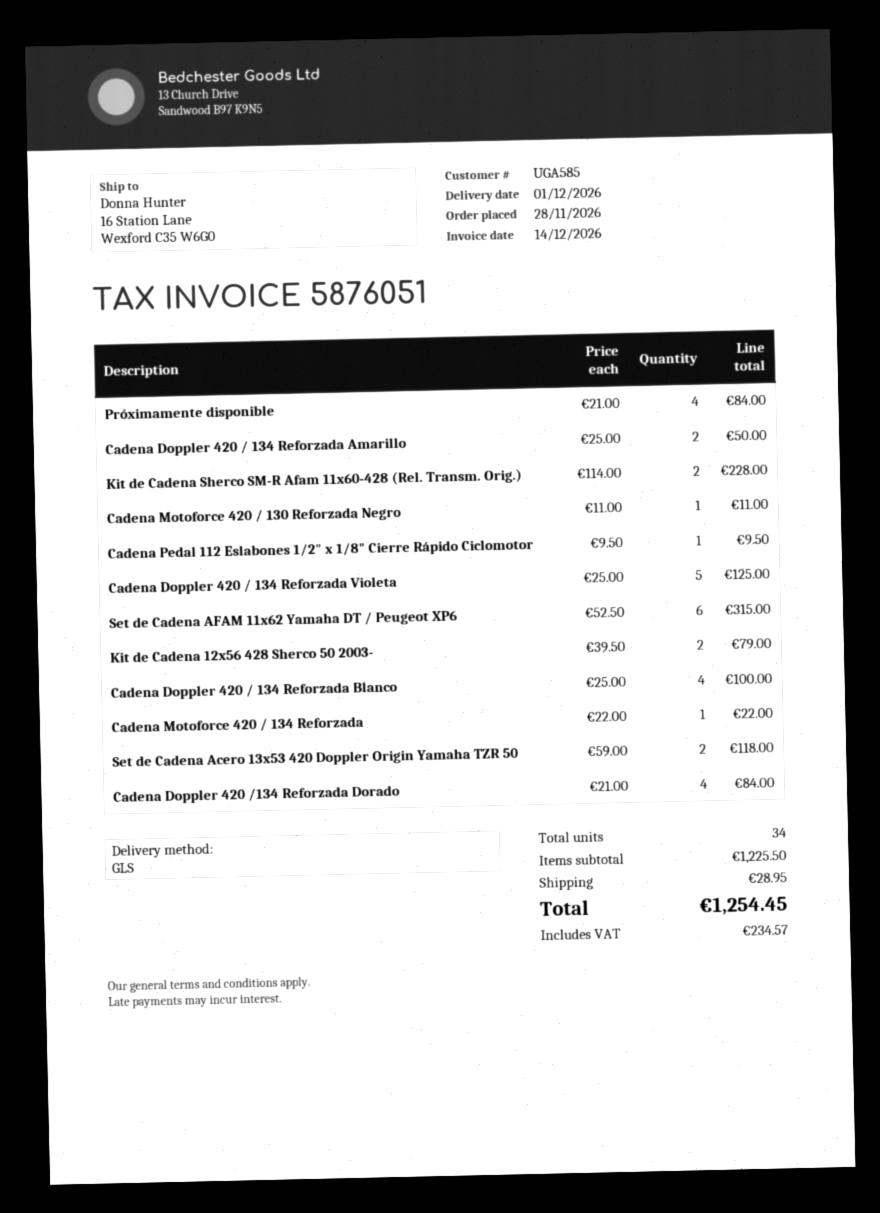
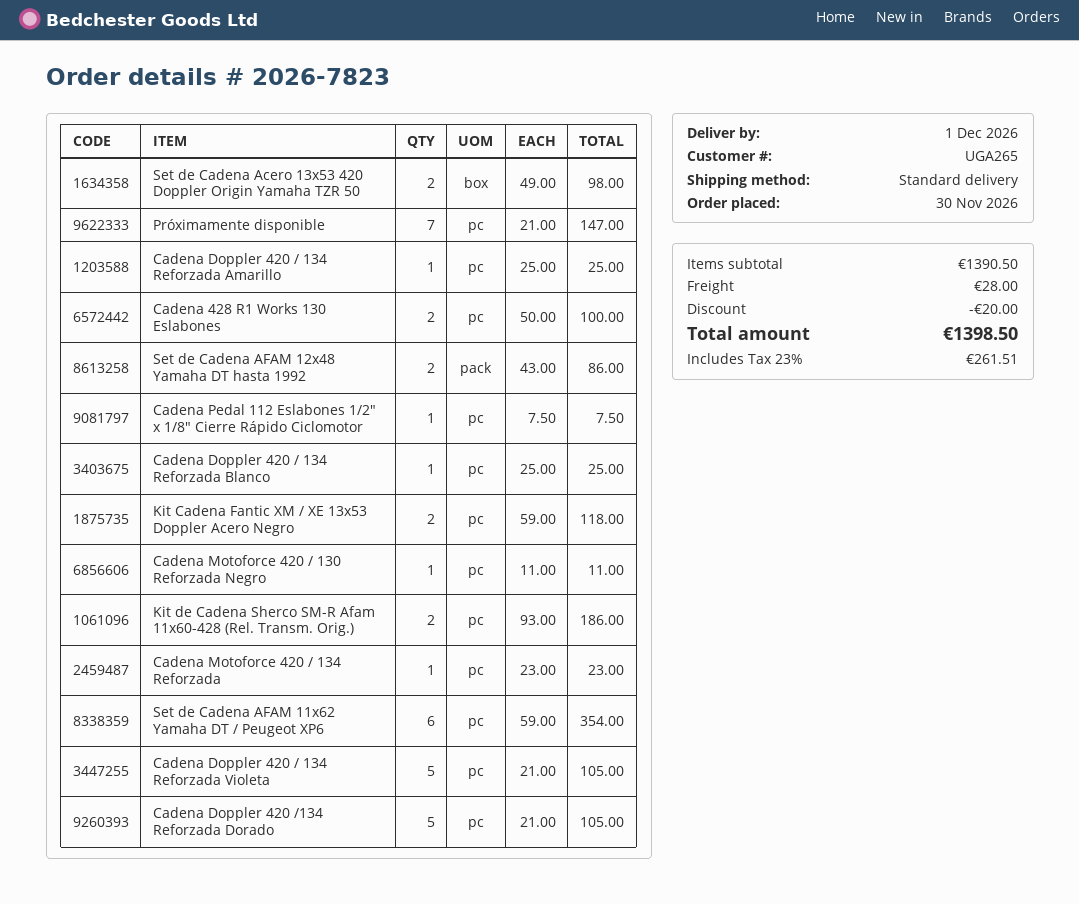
order date: 2026-11-28 -> 2026-11-30
customer number: UGA585 -> UGA265
shipping method: GLS -> standard
Próximamente disponible: 4 x 21.00 = 84.00 -> 7 x 21.00 = 147.00
Cadena Doppler 420 / 134 Reforzada Amarillo: 2 x 25.00 = 50.00 -> 1 x 25.00 = 25.00
Kit de Cadena Sherco SM-R Afam 11x60-428 (Rel. Transm. Orig.): 2 x 114.00 = 228.00 -> 2 x 93.00 = 186.00
Cadena Pedal 112 Eslabones 1/2" x 1/8" Cierre Rápido Ciclomotor: 1 x 9.50 = 9.50 -> 1 x 7.50 = 7.50
Cadena Doppler 420 / 134 Reforzada Violeta: 5 x 25.00 = 125.00 -> 5 x 21.00 = 105.00
Set de Cadena AFAM 11x62 Yamaha DT / Peugeot XP6: 6 x 52.50 = 315.00 -> 6 x 59.00 = 354.00
Kit de Cadena 12x56 428 Sherco 50 2003-: 2 x 39.50 = 79.00 -> none
Cadena Doppler 420 / 134 Reforzada Blanco: 4 x 25.00 = 100.00 -> 1 x 25.00 = 25.00
Cadena Motoforce 420 / 134 Reforzada: 1 x 22.00 = 22.00 -> 1 x 23.00 = 23.00
Set de Cadena Acero 13x53 420 Doppler Origin Yamaha TZR 50: 2 x 59.00 = 118.00 -> 2 x 49.00 = 98.00
Cadena Doppler 420 /134 Reforzada Dorado: 4 x 21.00 = 84.00 -> 5 x 21.00 = 105.00
Cadena 428 R1 Works 130 Eslabones: none -> 2 x 50.00 = 100.00
Set de Cadena AFAM 12x48 Yamaha DT hasta 1992: none -> 2 x 43.00 = 86.00
Kit Cadena Fantic XM / XE 13x53 Doppler Acero Negro: none -> 2 x 59.00 = 118.00
subtotal: 1225.50 -> 1390.50
discount: none -> 20.00
shipping: 28.95 -> 28.00
tax: 234.57 -> 261.51
total: 1254.45 -> 1398.50

